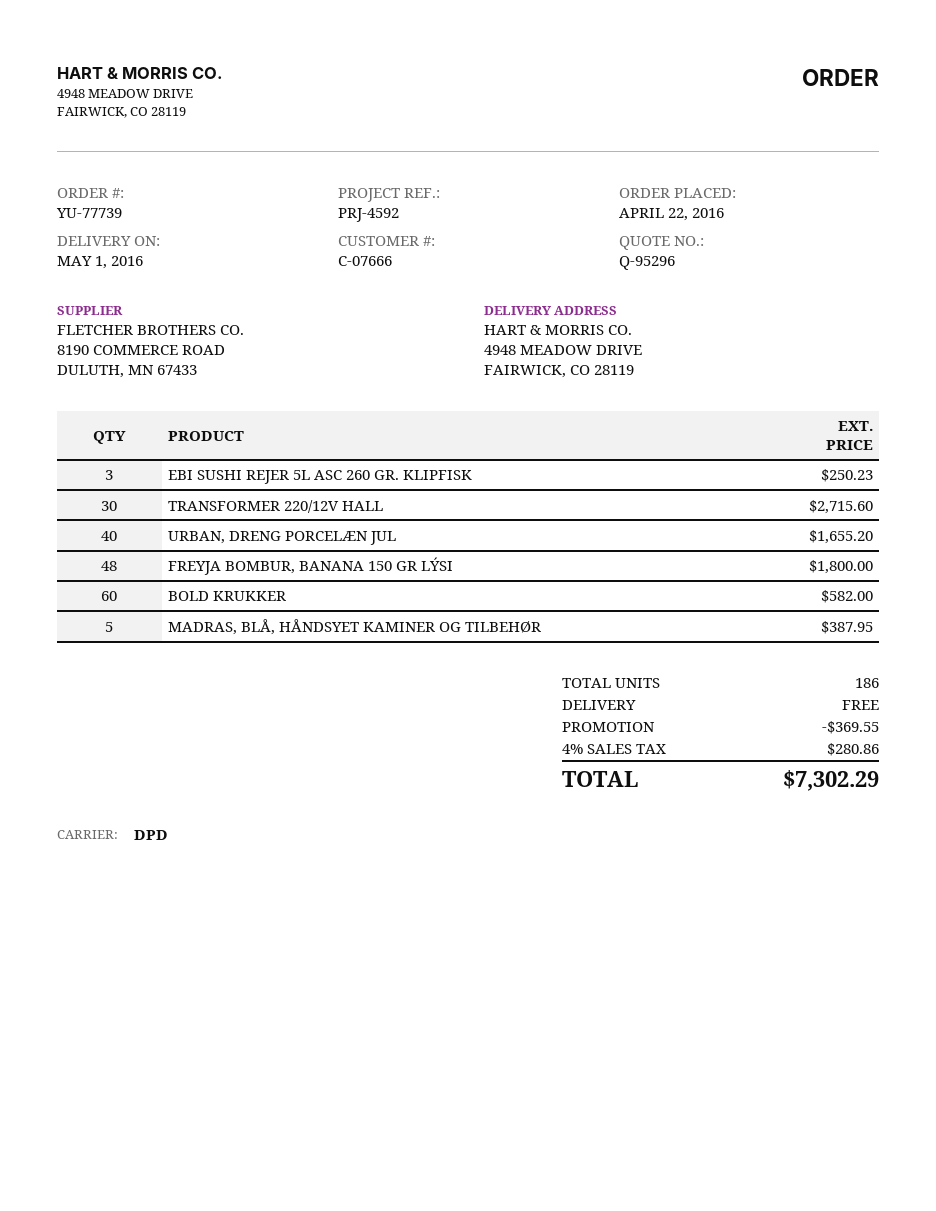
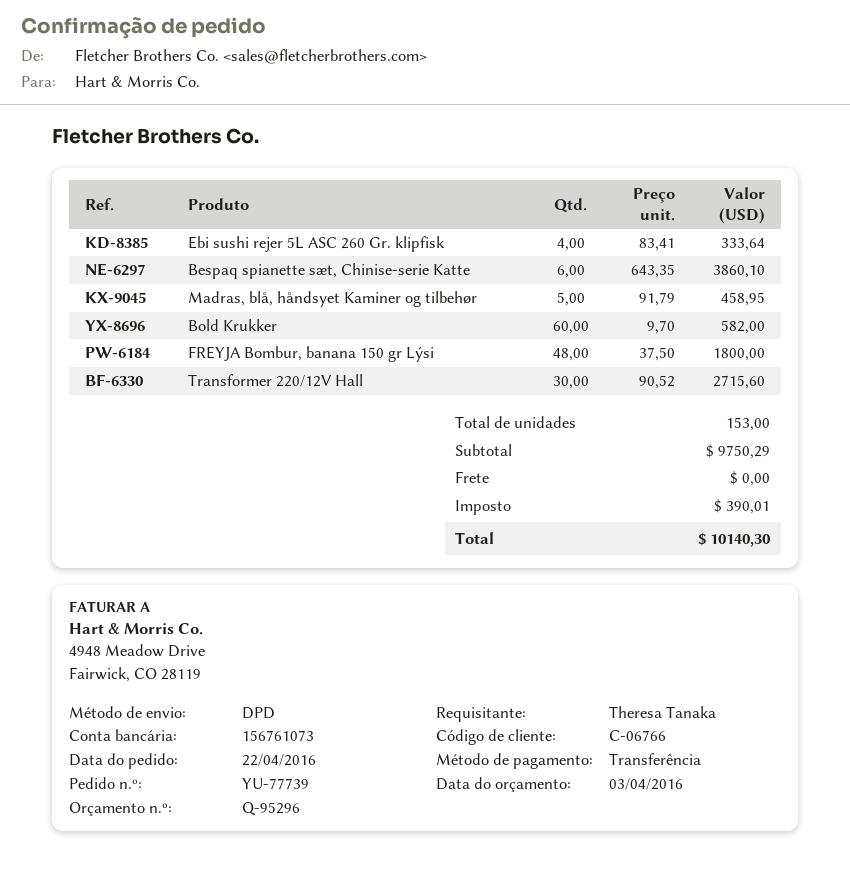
customer number: C-07666 -> C-06766
EBI SUSHI REJER 5L ASC 260 GR. KLIPFISK: 3 for 250.23 -> 4 for 333.64
URBAN, DRENG PORCELÆN JUL: 40 for 1655.20 -> none
MADRAS, BLÅ, HÅNDSYET KAMINER OG TILBEHØR: 5 for 387.95 -> 5 for 458.95
Bespaq spianette sæt, Chinise-serie Katte: none -> 6 for 3860.10
total quantity: 186 -> 153
discount: 369.55 -> none
tax: 280.86 -> 390.01
total: 7302.29 -> 10140.30

